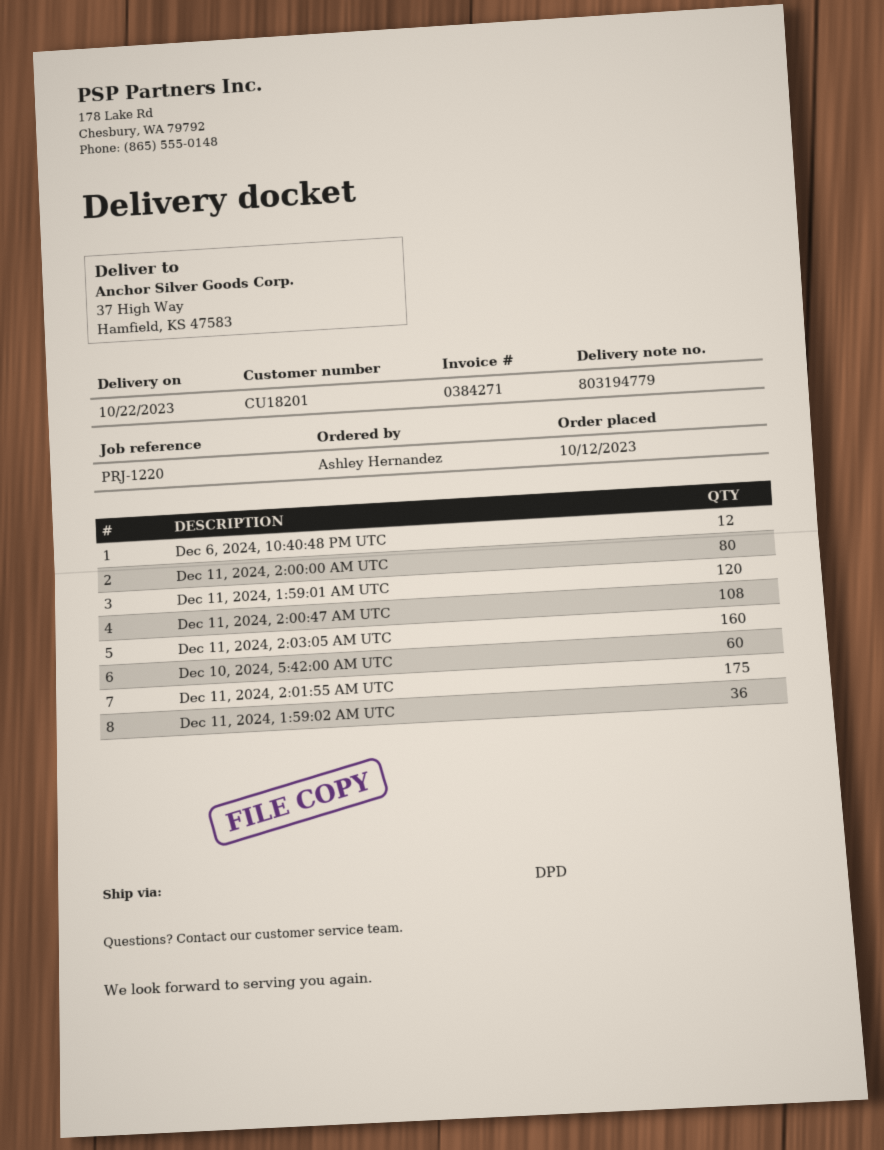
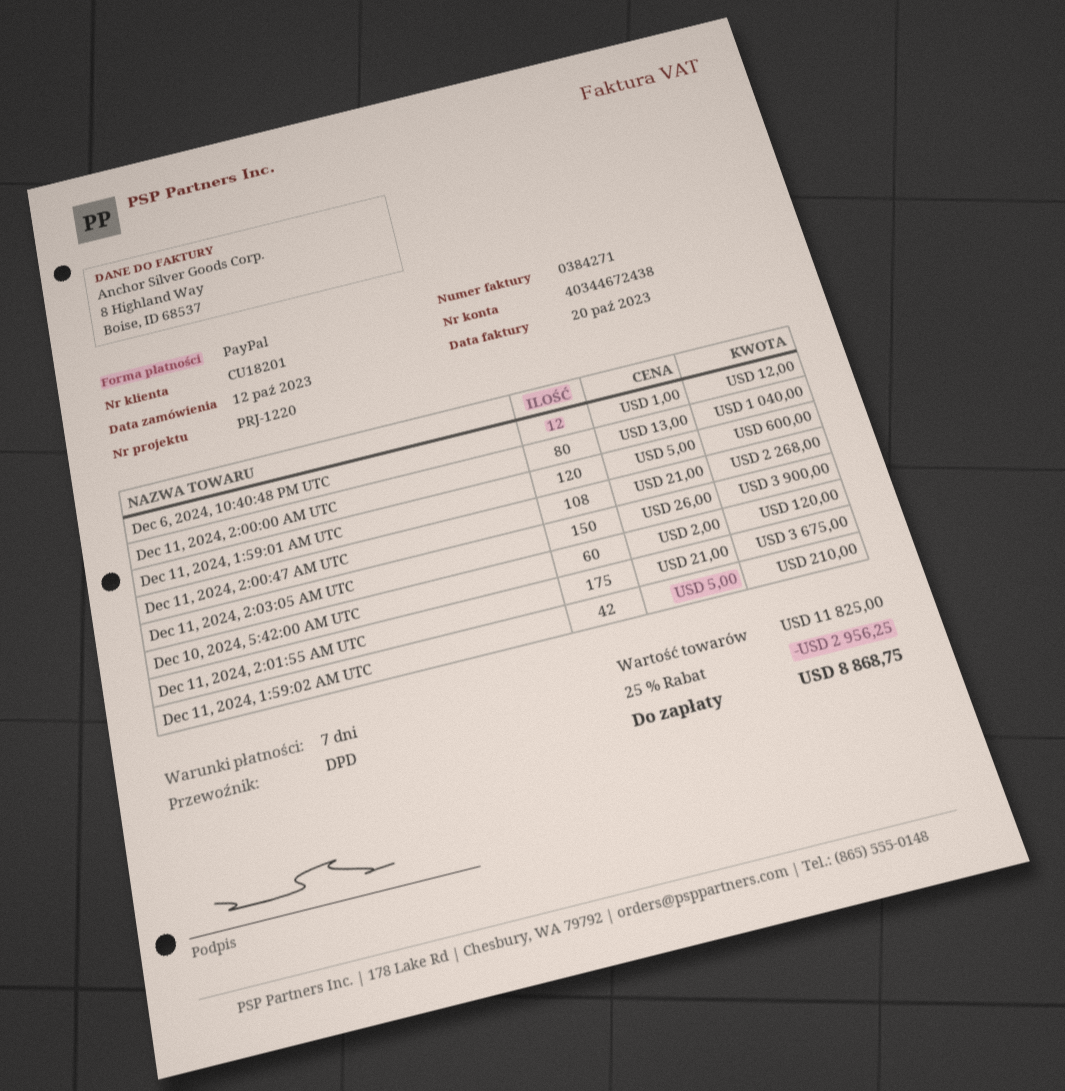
Dec 11, 2024, 2:03:05 AM UTC: 160 -> 150
Dec 11, 2024, 1:59:02 AM UTC: 36 -> 42

